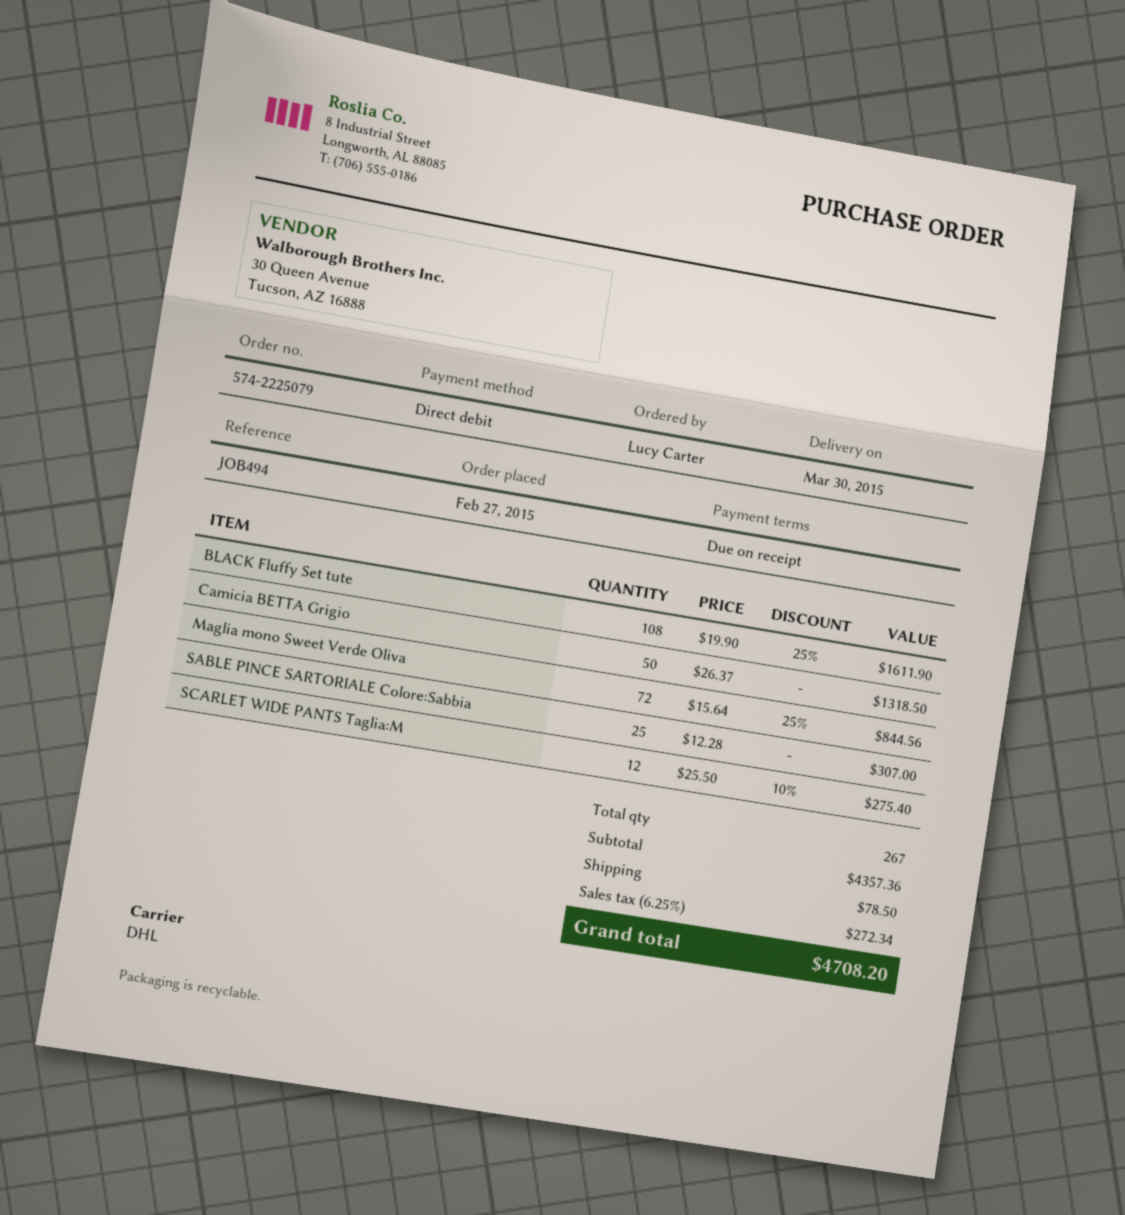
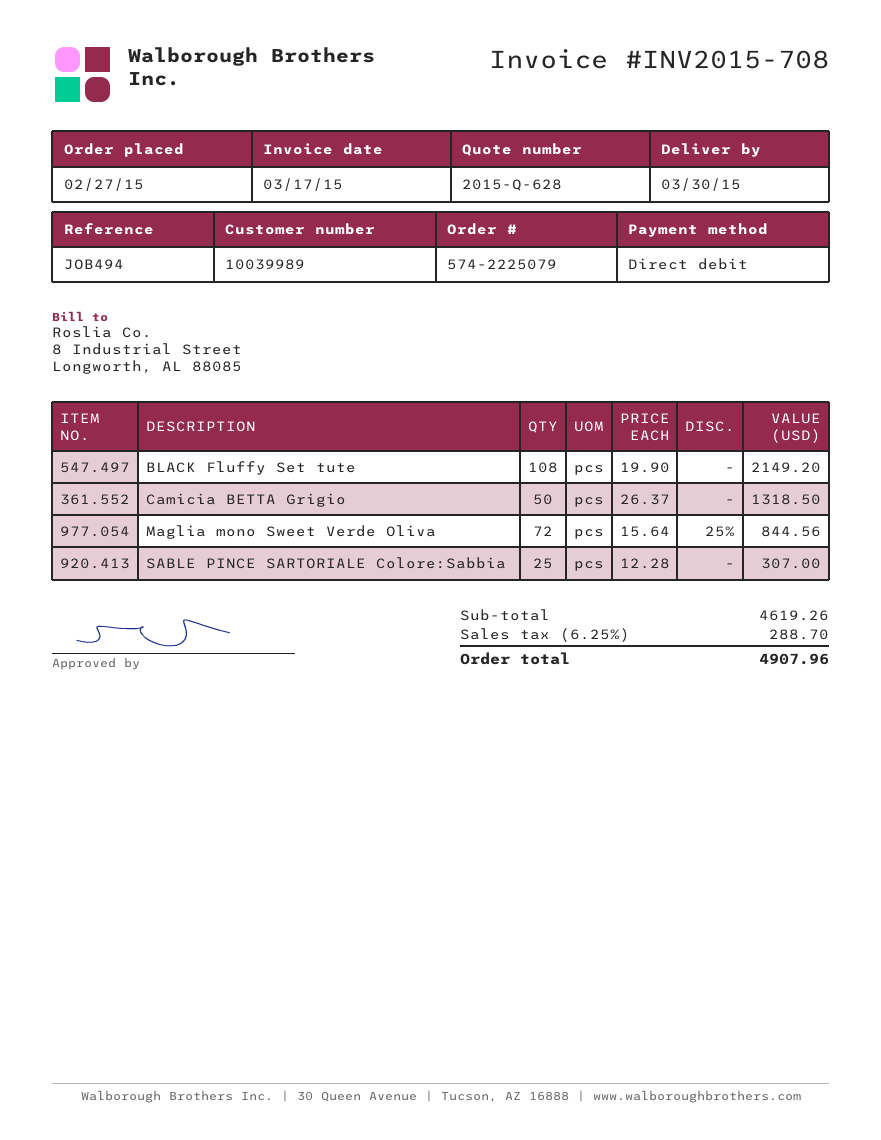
BLACK Fluffy Set tute: 108 x 19.90 - 25% = 1611.90 -> 108 x 19.90 = 2149.20
SCARLET WIDE PANTS Taglia:M: 12 x 25.50 - 10% = 275.40 -> none
subtotal: 4357.36 -> 4619.26
shipping: 78.50 -> none
tax: 6.25% = 272.34 -> 6.25% = 288.70
total: 4708.20 -> 4907.96

